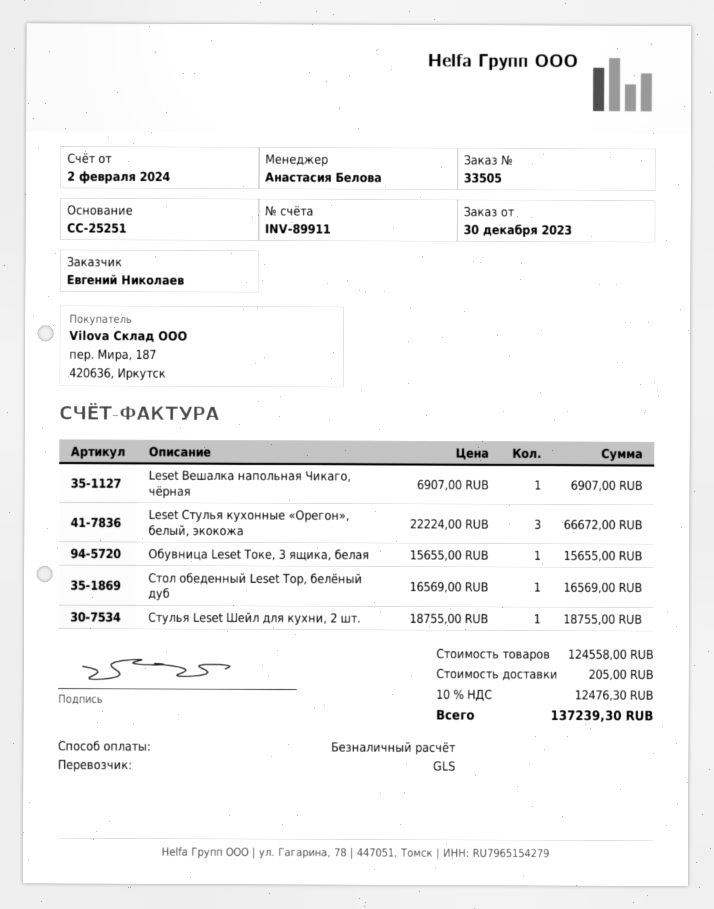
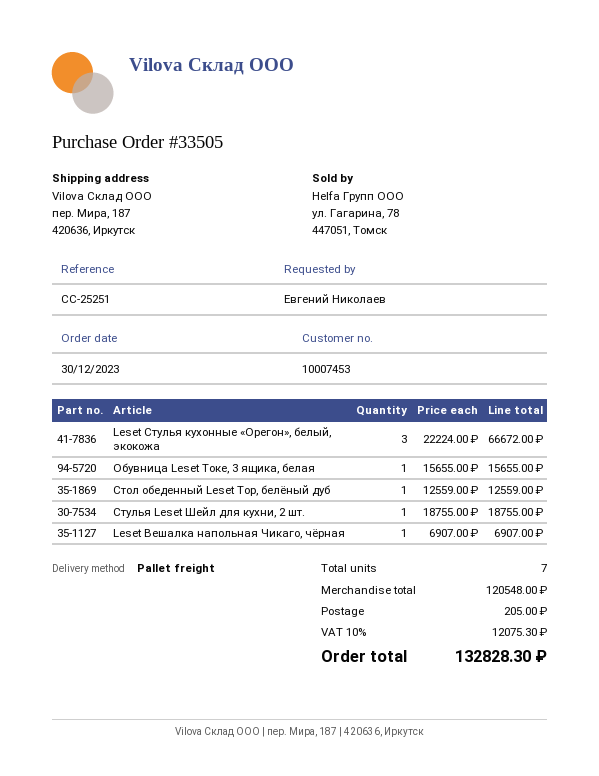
shipping method: GLS -> pallet freight
Стол обеденный Leset Тор, белёный дуб: 1 x 16569.00 = 16569.00 -> 1 x 12559.00 = 12559.00
subtotal: 124558.00 -> 120548.00
tax: 10% = 12476.30 -> 10% = 12075.30
total: 137239.30 -> 132828.30

